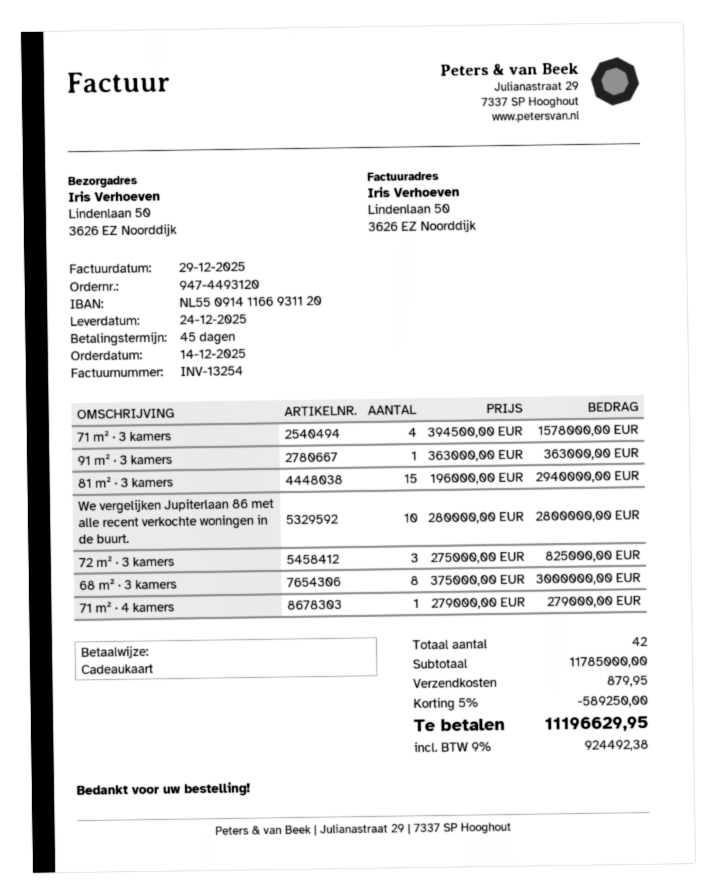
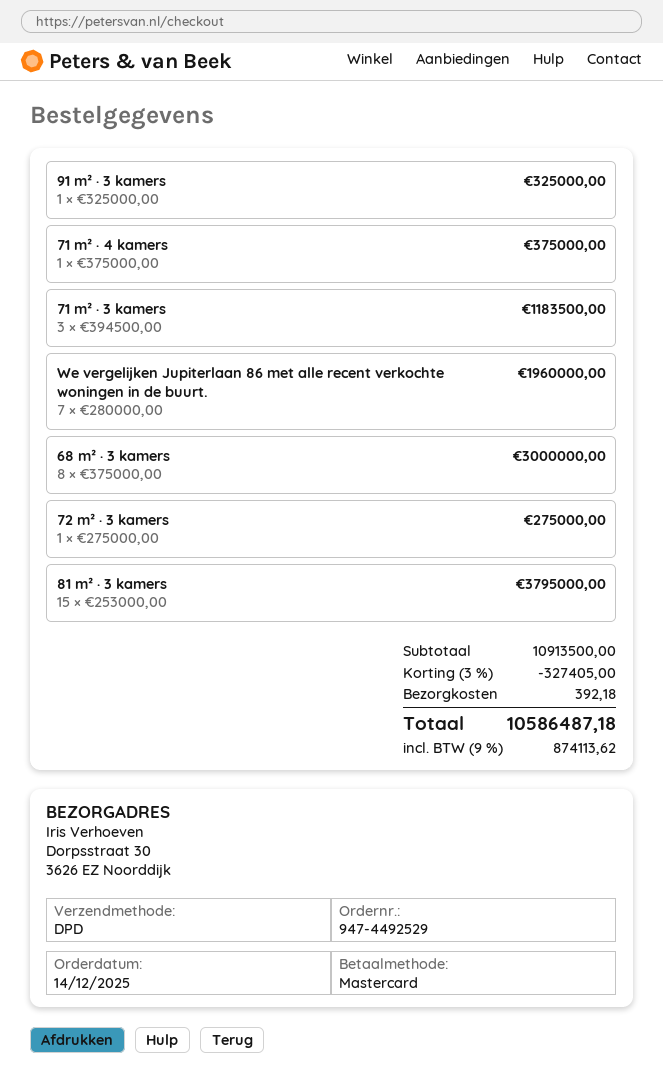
order number: 947-4493120 -> 947-4492529
payment method: gift card -> Mastercard
ship to: Lindenlaan 50, 3626 EZ Noorddijk -> Dorpsstraat 30, 3626 EZ Noorddijk
71 m² · 3 kamers: 4 x 394500.00 = 1578000.00 -> 3 x 394500.00 = 1183500.00
91 m² · 3 kamers: 1 x 363000.00 = 363000.00 -> 1 x 325000.00 = 325000.00
81 m² · 3 kamers: 15 x 196000.00 = 2940000.00 -> 15 x 253000.00 = 3795000.00
We vergelijken Jupiterlaan 86 met alle recent verkochte woningen in de buurt.: 10 x 280000.00 = 2800000.00 -> 7 x 280000.00 = 1960000.00
72 m² · 3 kamers: 3 x 275000.00 = 825000.00 -> 1 x 275000.00 = 275000.00
71 m² · 4 kamers: 1 x 279000.00 = 279000.00 -> 1 x 375000.00 = 375000.00
subtotal: 11785000.00 -> 10913500.00
discount: 5% = 589250.00 -> 3% = 327405.00
shipping: 879.95 -> 392.18
tax: 9% = 924492.38 -> 9% = 874113.62
total: 11196629.95 -> 10586487.18

